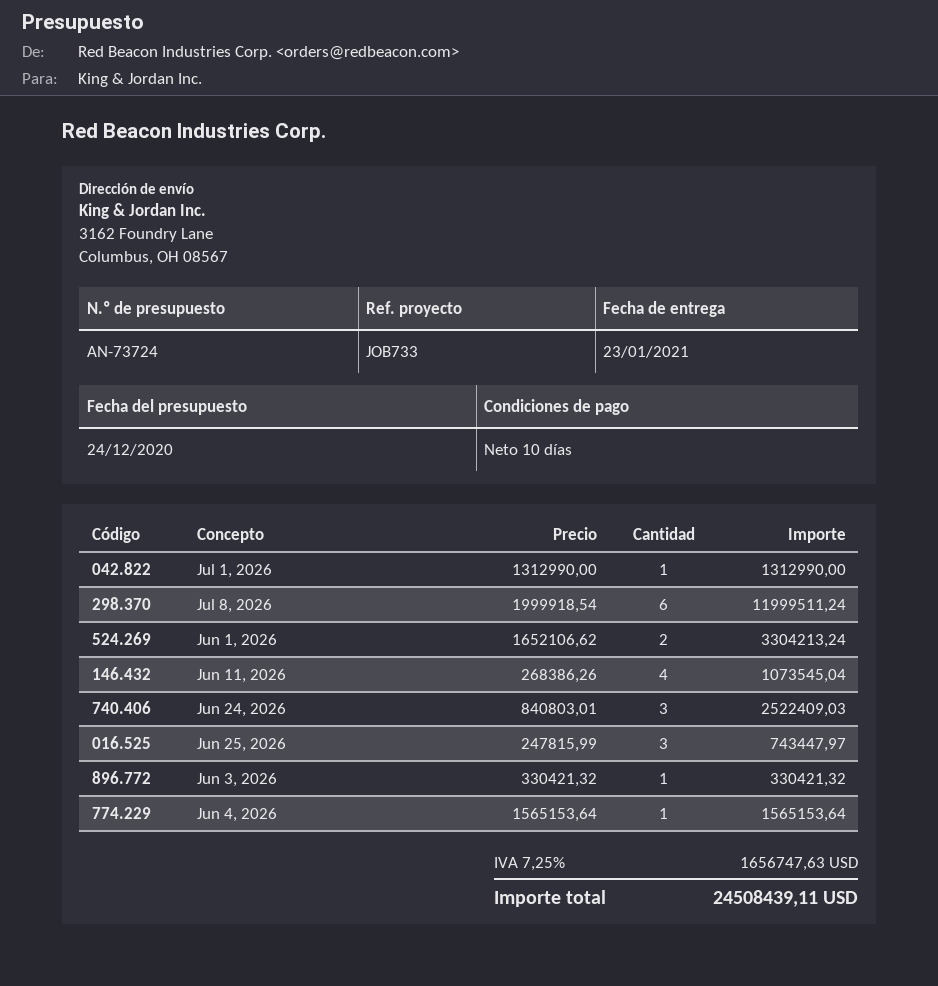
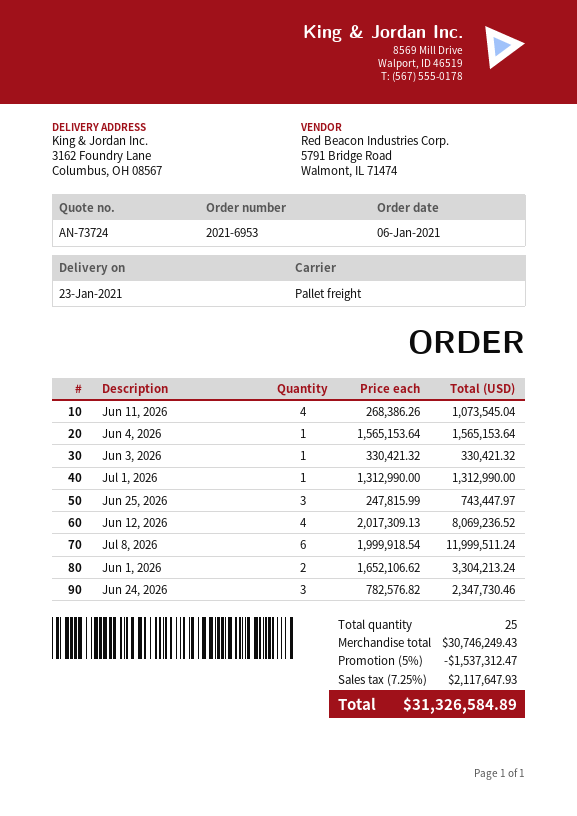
Jun 24, 2026: 3 x 840803.01 = 2522409.03 -> 3 x 782576.82 = 2347730.46
Jun 12, 2026: none -> 4 x 2017309.13 = 8069236.52
discount: none -> 5% = 1537312.47
tax: 7.25% = 1656747.63 -> 7.25% = 2117647.93
total: 24508439.11 -> 31326584.89

